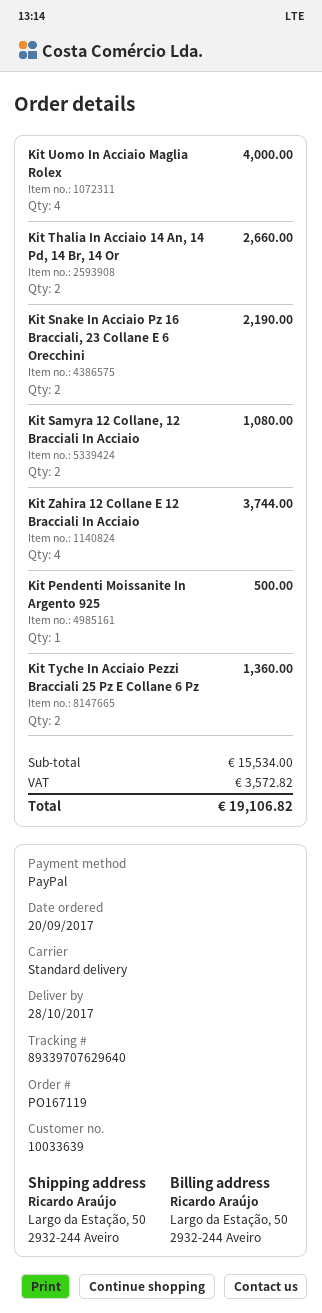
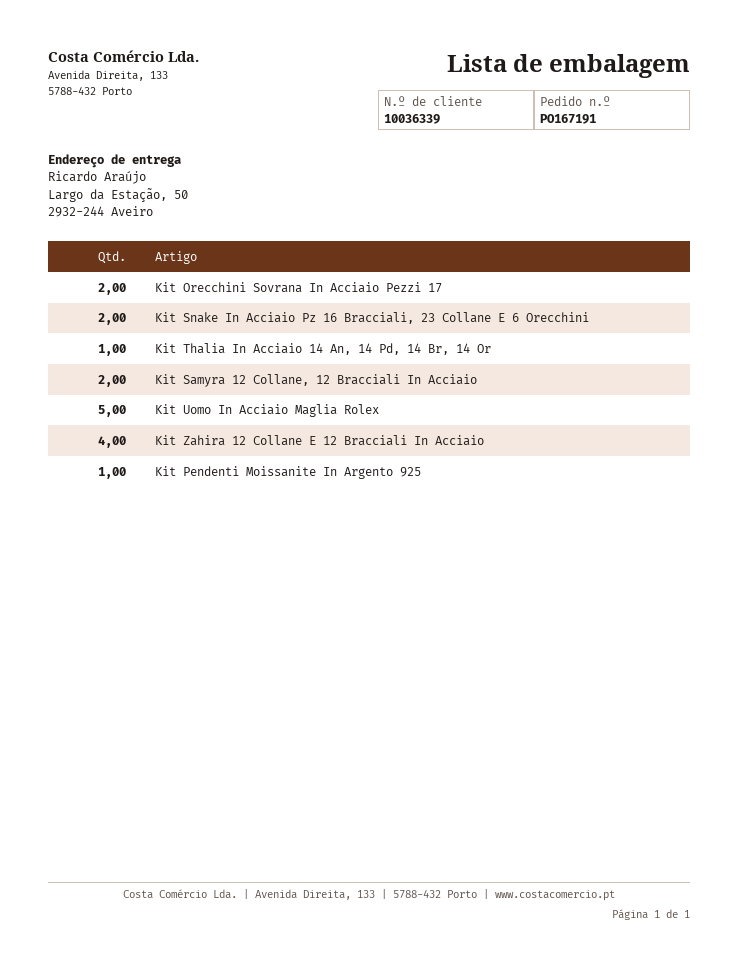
order number: PO167119 -> PO167191
customer number: 10033639 -> 10036339
Kit Uomo In Acciaio Maglia Rolex: 4 -> 5
Kit Thalia In Acciaio 14 An, 14 Pd, 14 Br, 14 Or: 2 -> 1
Kit Tyche In Acciaio Pezzi Bracciali 25 Pz E Collane 6 Pz: 2 -> none
Kit Orecchini Sovrana In Acciaio Pezzi 17: none -> 2

